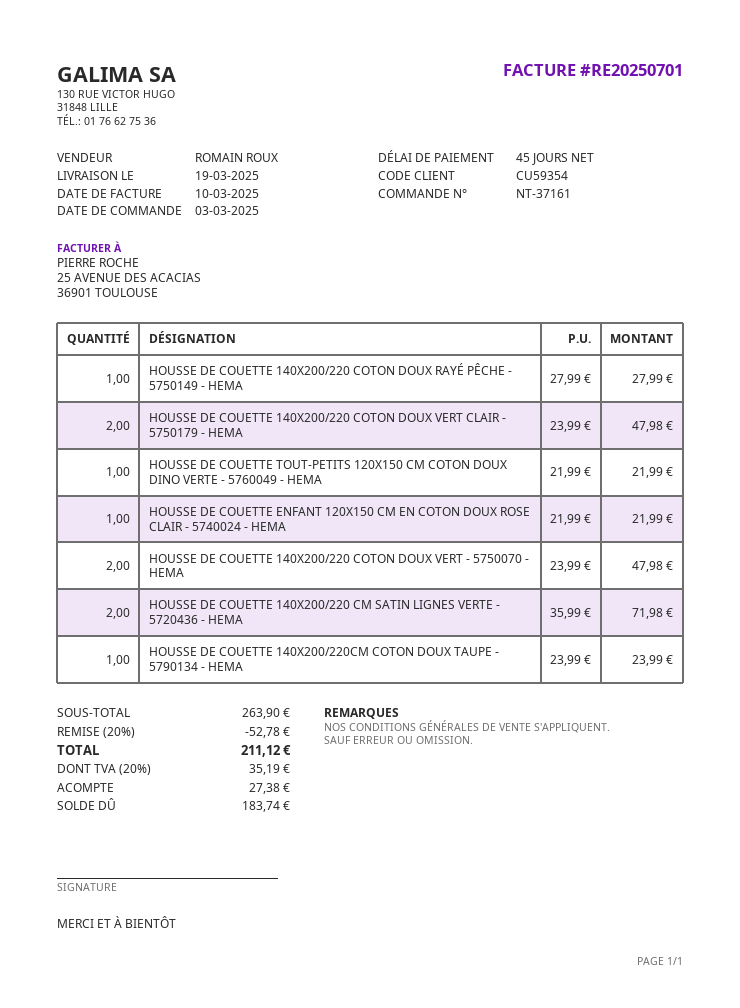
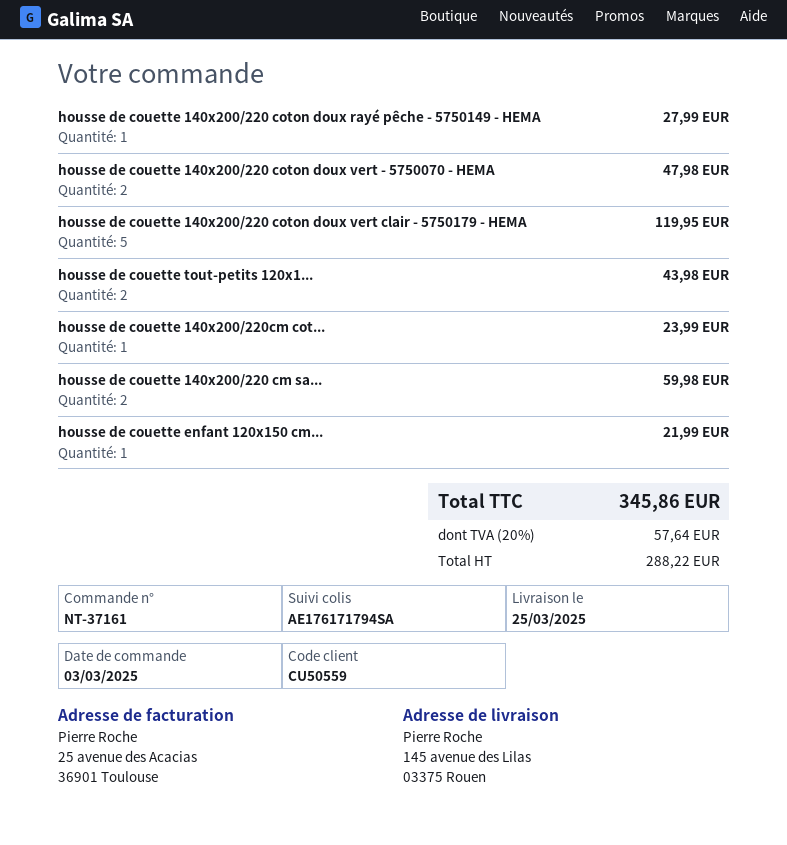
delivery date: 2025-03-19 -> 2025-03-25
customer number: CU59354 -> CU50559
HOUSSE DE COUETTE 140X200/220 COTON DOUX VERT CLAIR - 5750179 - HEMA: 2 for 47.98 -> 5 for 119.95
HOUSSE DE COUETTE TOUT-PETITS 120X150 CM COTON DOUX DINO VERTE - 5760049 - HEMA: 1 for 21.99 -> 2 for 43.98
HOUSSE DE COUETTE 140X200/220 CM SATIN LIGNES VERTE - 5720436 - HEMA: 2 for 71.98 -> 2 for 59.98
discount: 20% = 52.78 -> none
tax: 20% = 35.19 -> 20% = 57.64
total: 211.12 -> 345.86

